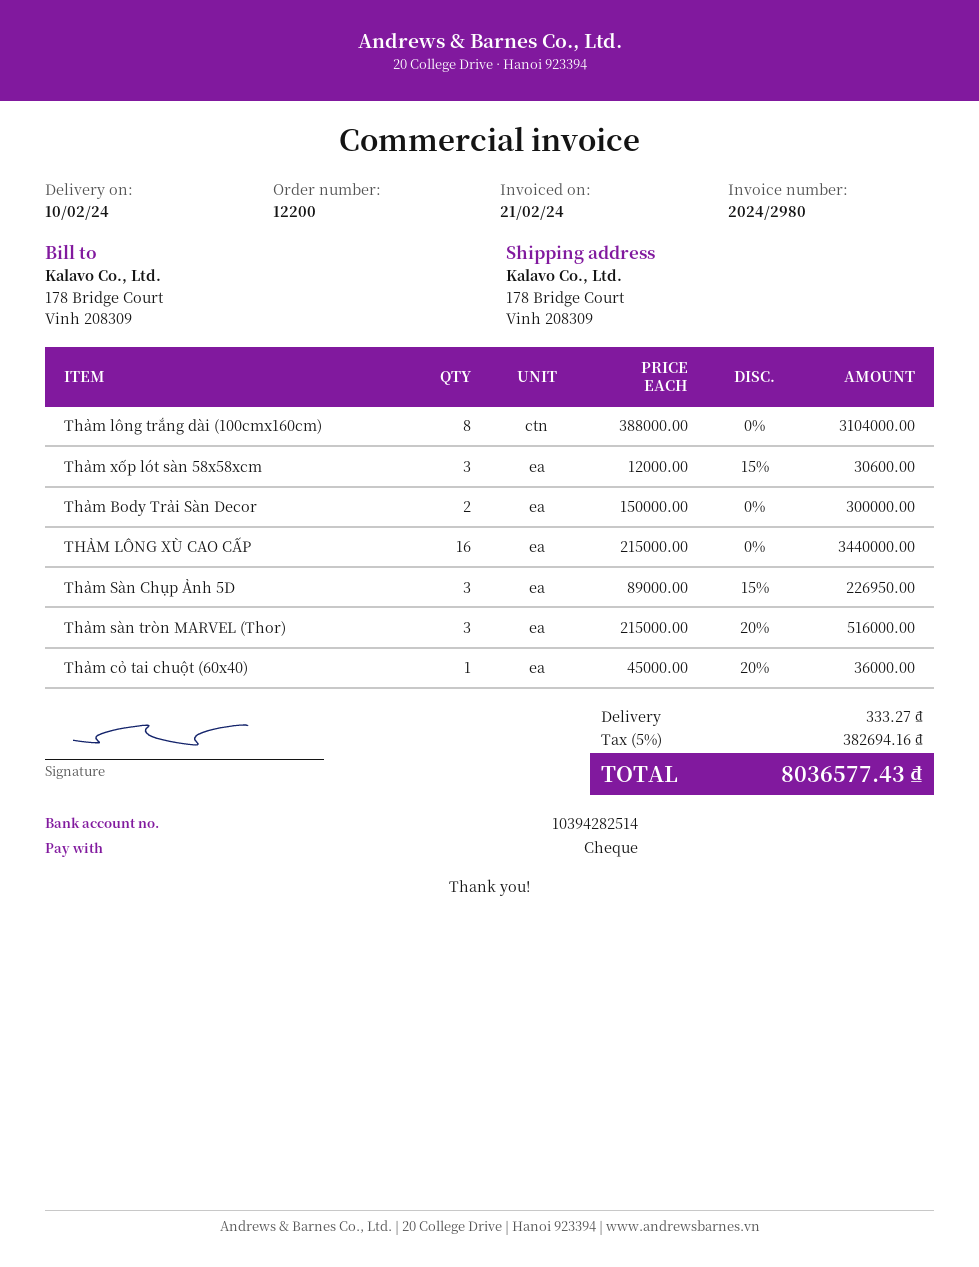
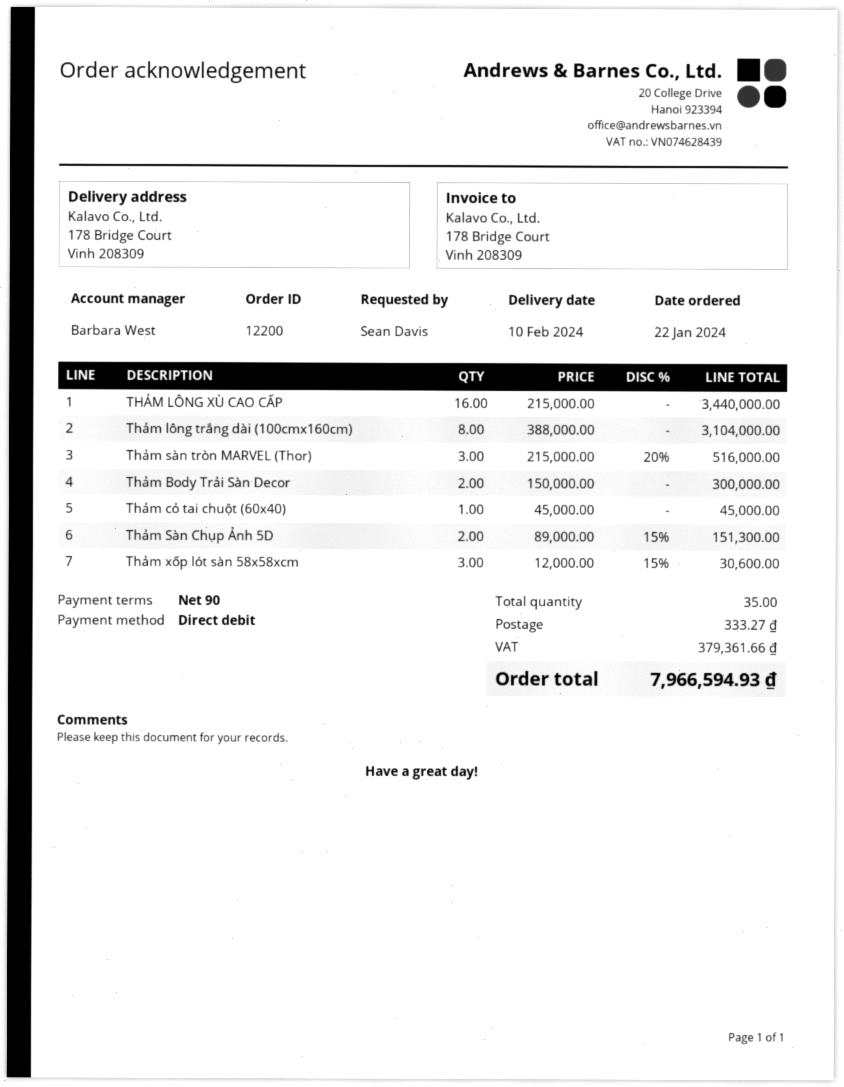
payment method: cheque -> direct debit
Thảm Sàn Chụp Ảnh 5D: 3 x 89000.00 - 15% = 226950.00 -> 2 x 89000.00 - 15% = 151300.00
Thảm cỏ tai chuột (60x40): 1 x 45000.00 - 20% = 36000.00 -> 1 x 45000.00 = 45000.00
tax: 382694.16 -> 379361.66
total: 8036577.43 -> 7966594.93

